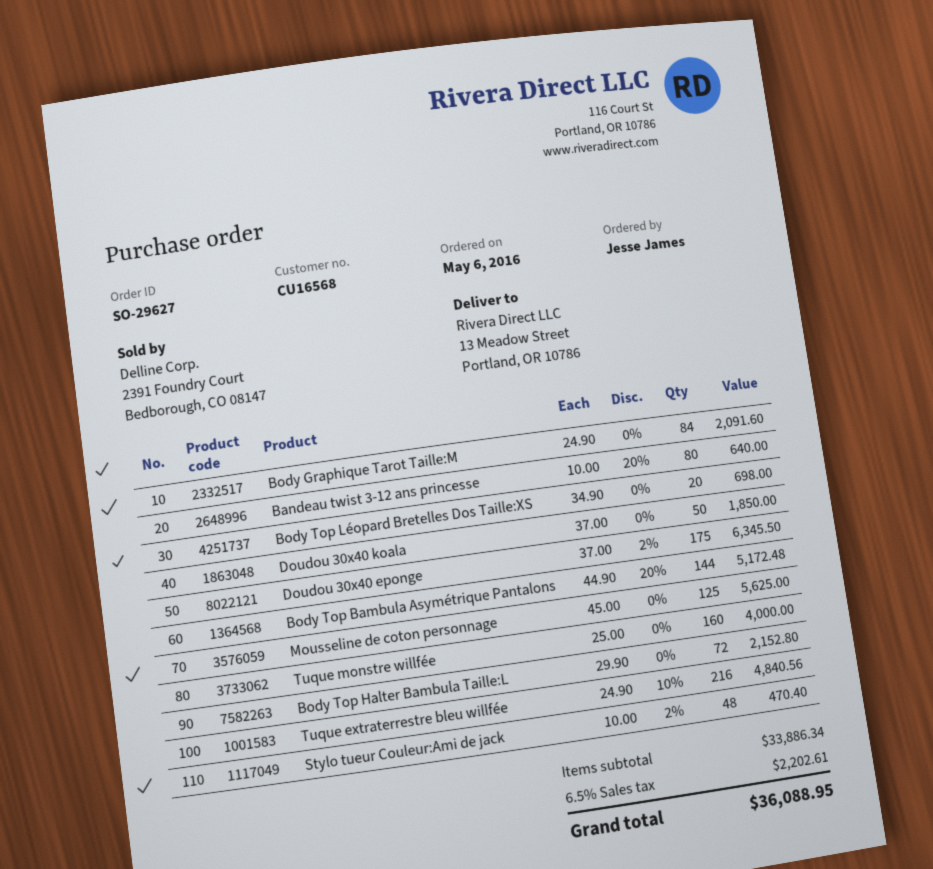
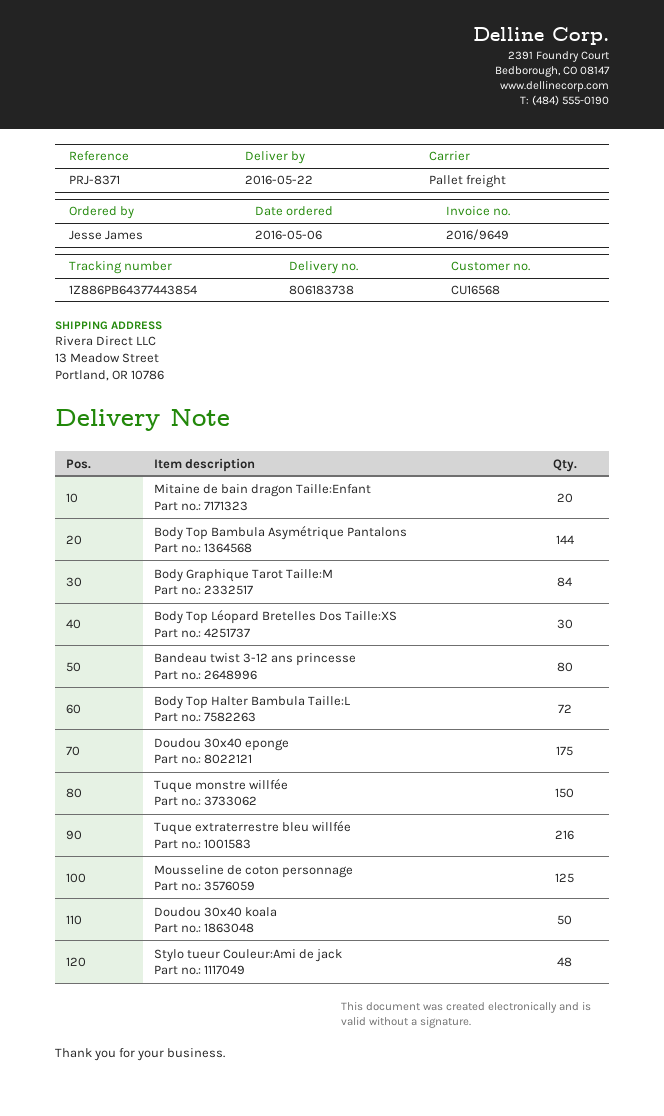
Body Top Léopard Bretelles Dos Taille:XS: 20 -> 30
Tuque monstre willfée: 160 -> 150
Mitaine de bain dragon Taille:Enfant: none -> 20

